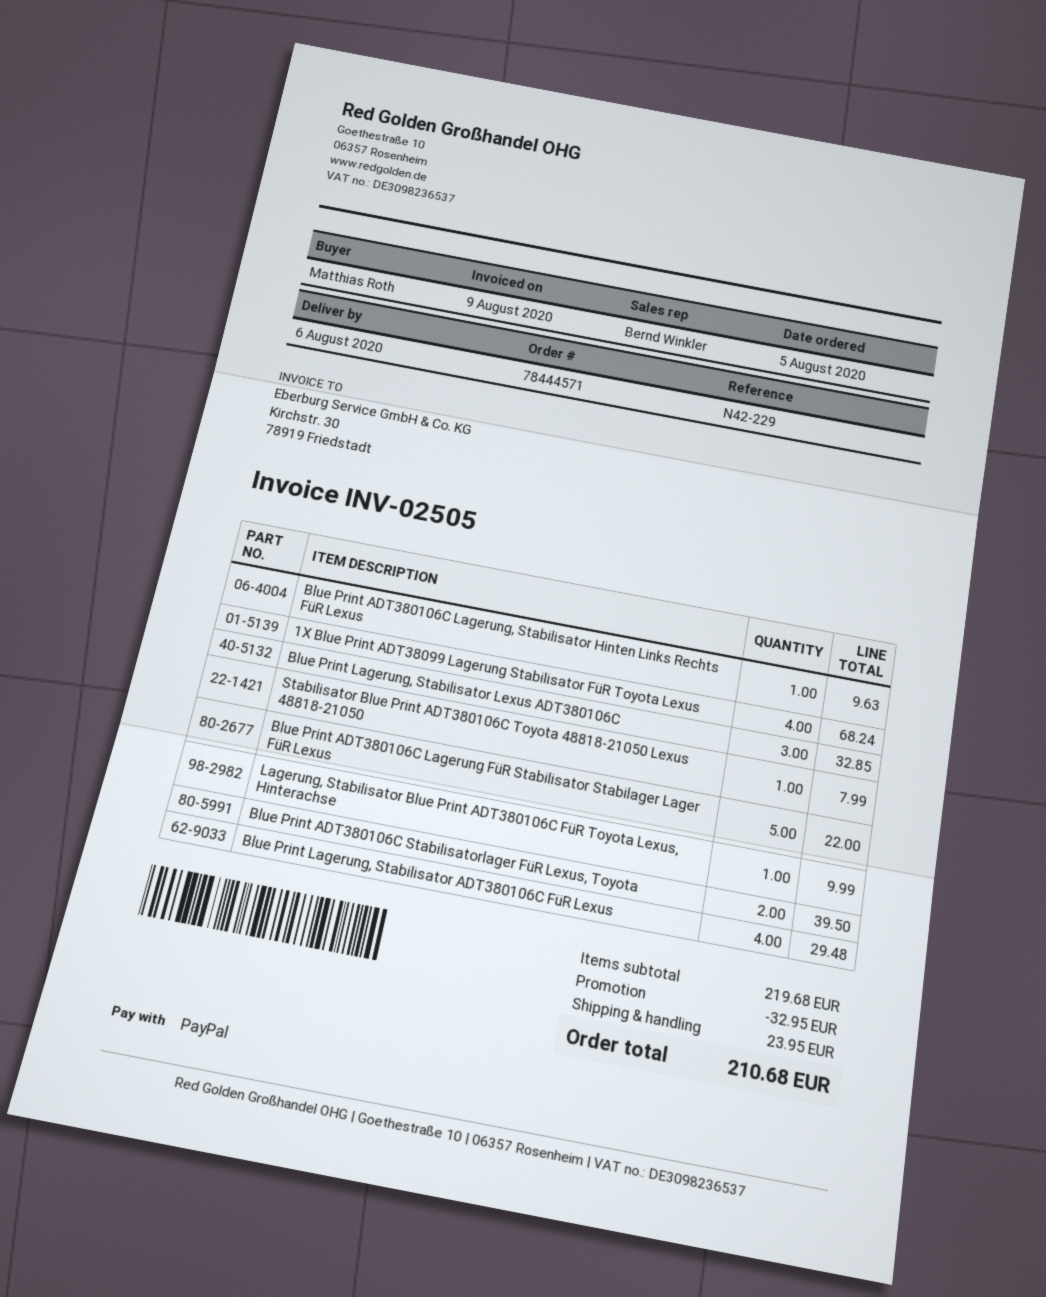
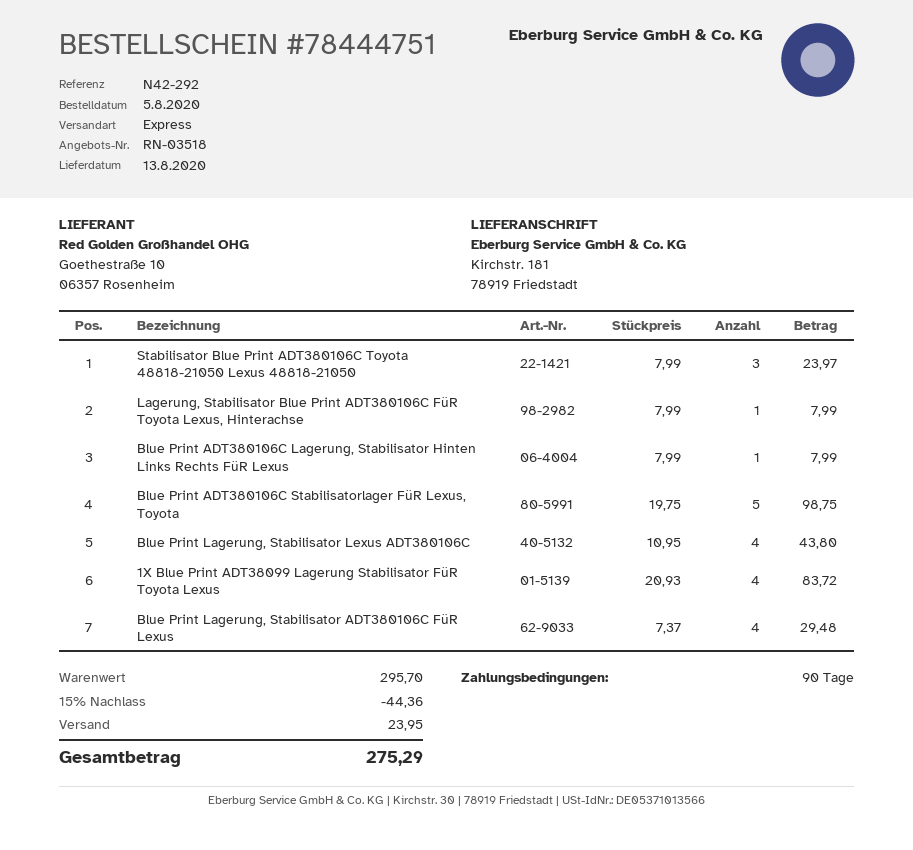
order number: 78444571 -> 78444751
delivery date: 2020-08-06 -> 2020-08-13
reference: N42-229 -> N42-292
Blue Print ADT380106C Lagerung, Stabilisator Hinten Links Rechts FüR Lexus: 1 for 9.63 -> 1 for 7.99
1X Blue Print ADT38099 Lagerung Stabilisator FüR Toyota Lexus: 4 for 68.24 -> 4 for 83.72
Blue Print Lagerung, Stabilisator Lexus ADT380106C: 3 for 32.85 -> 4 for 43.80
Stabilisator Blue Print ADT380106C Toyota 48818-21050 Lexus 48818-21050: 1 for 7.99 -> 3 for 23.97
Blue Print ADT380106C Lagerung FüR Stabilisator Stabilager Lager FüR Lexus: 5 for 22.00 -> none
Lagerung, Stabilisator Blue Print ADT380106C FüR Toyota Lexus, Hinterachse: 1 for 9.99 -> 1 for 7.99
Blue Print ADT380106C Stabilisatorlager FüR Lexus, Toyota: 2 for 39.50 -> 5 for 98.75
subtotal: 219.68 -> 295.70
discount: 32.95 -> 44.36
total: 210.68 -> 275.29

